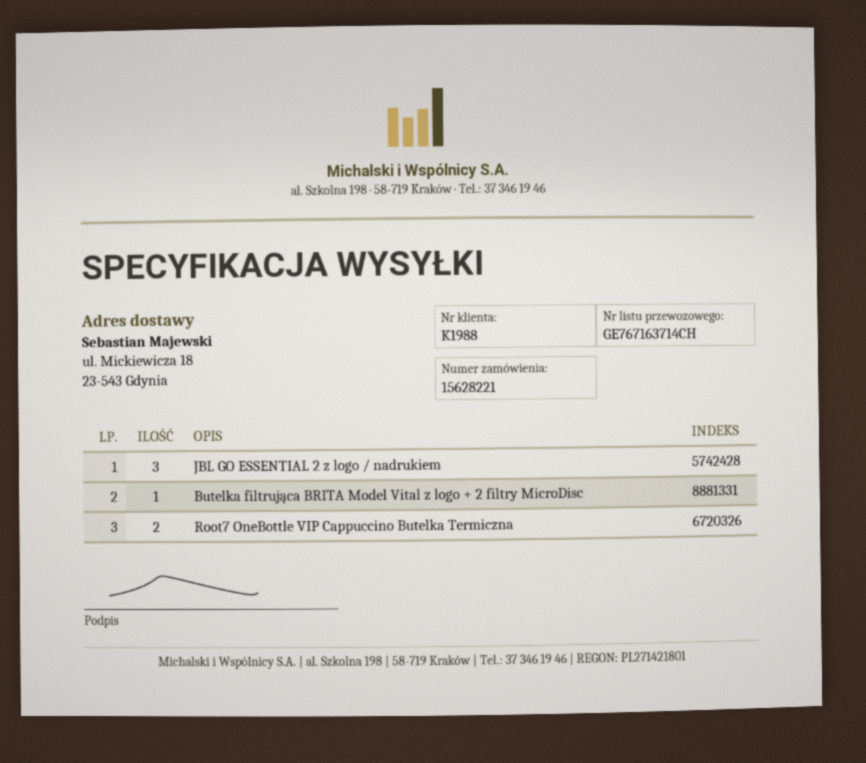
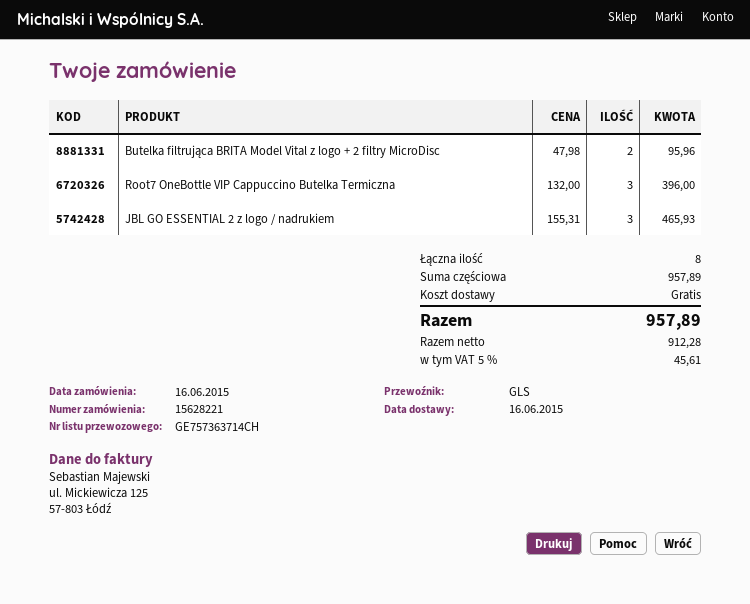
tracking number: GE767163714CH -> GE757363714CH
Butelka filtrująca BRITA Model Vital z logo + 2 filtry MicroDisc: 1 -> 2
Root7 OneBottle VIP Cappuccino Butelka Termiczna: 2 -> 3

